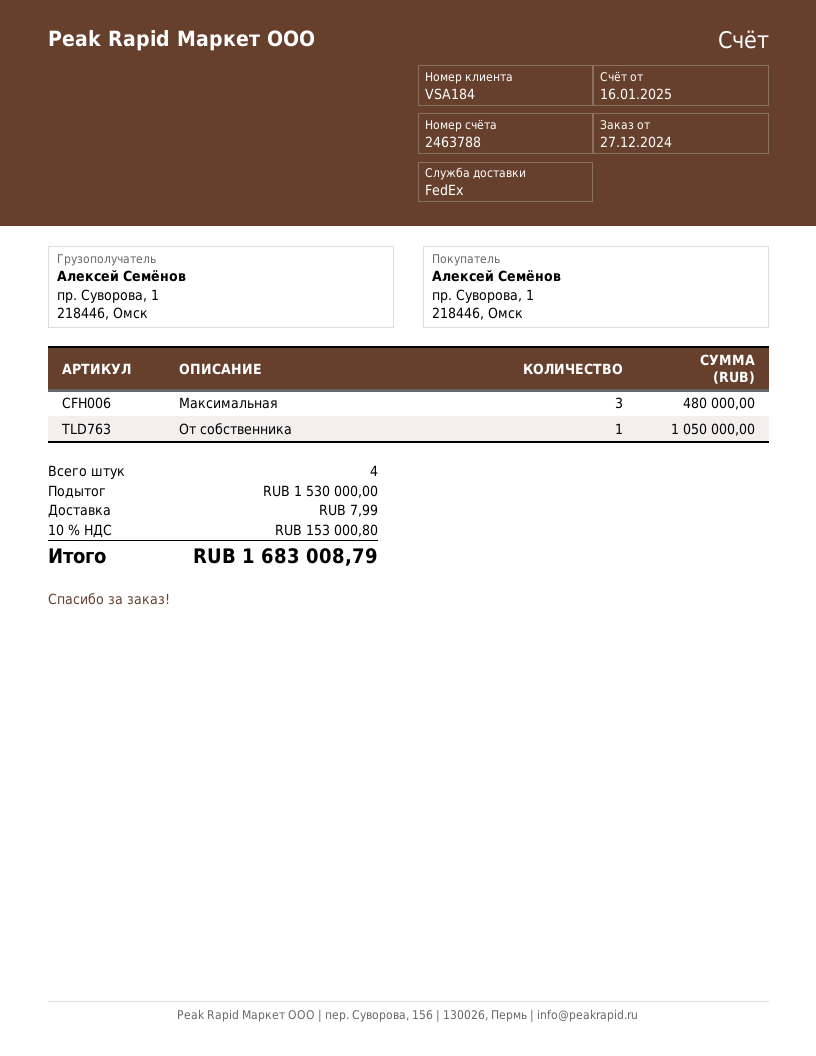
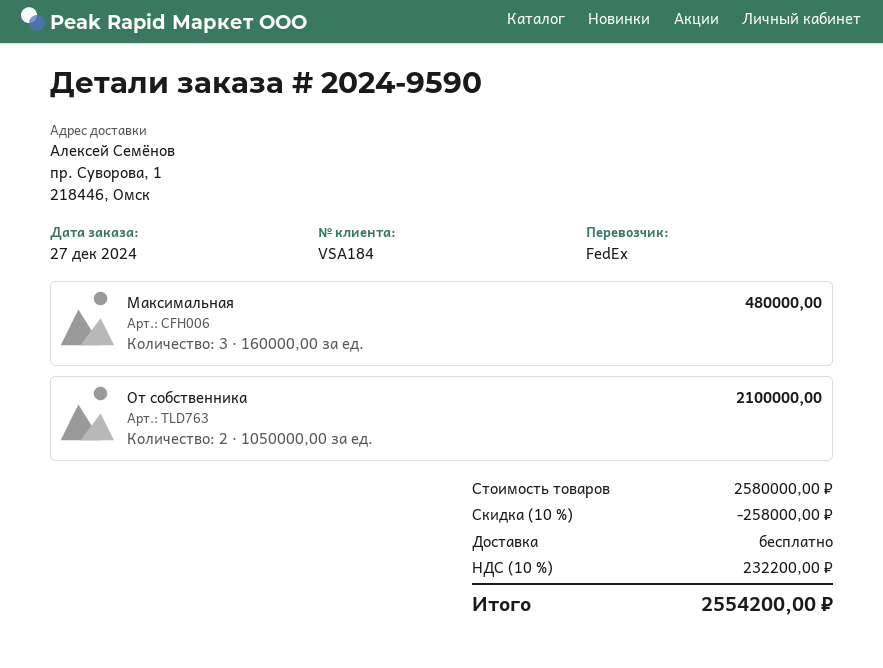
От собственника: 1 for 1050000.00 -> 2 for 2100000.00
subtotal: 1530000.00 -> 2580000.00
discount: none -> 10% = 258000.00
shipping: 7.99 -> 0.00
tax: 10% = 153000.80 -> 10% = 232200.00
total: 1683008.79 -> 2554200.00

